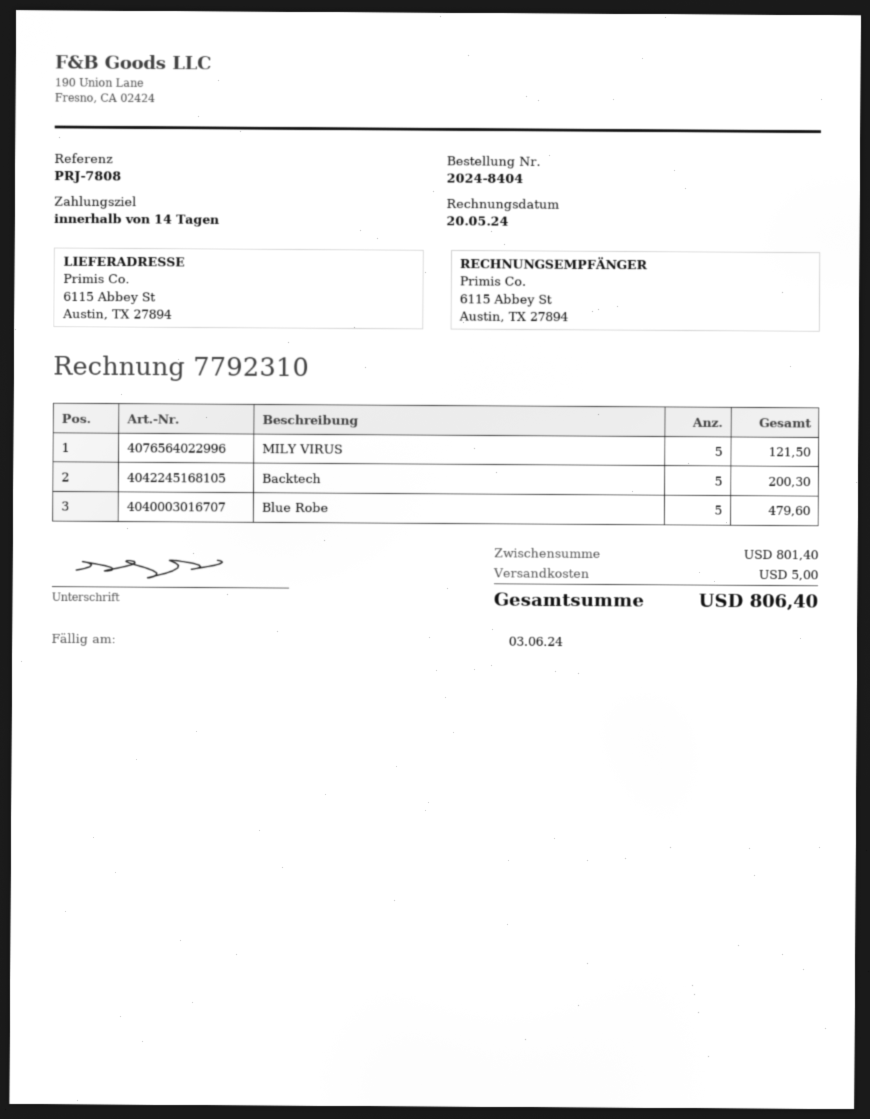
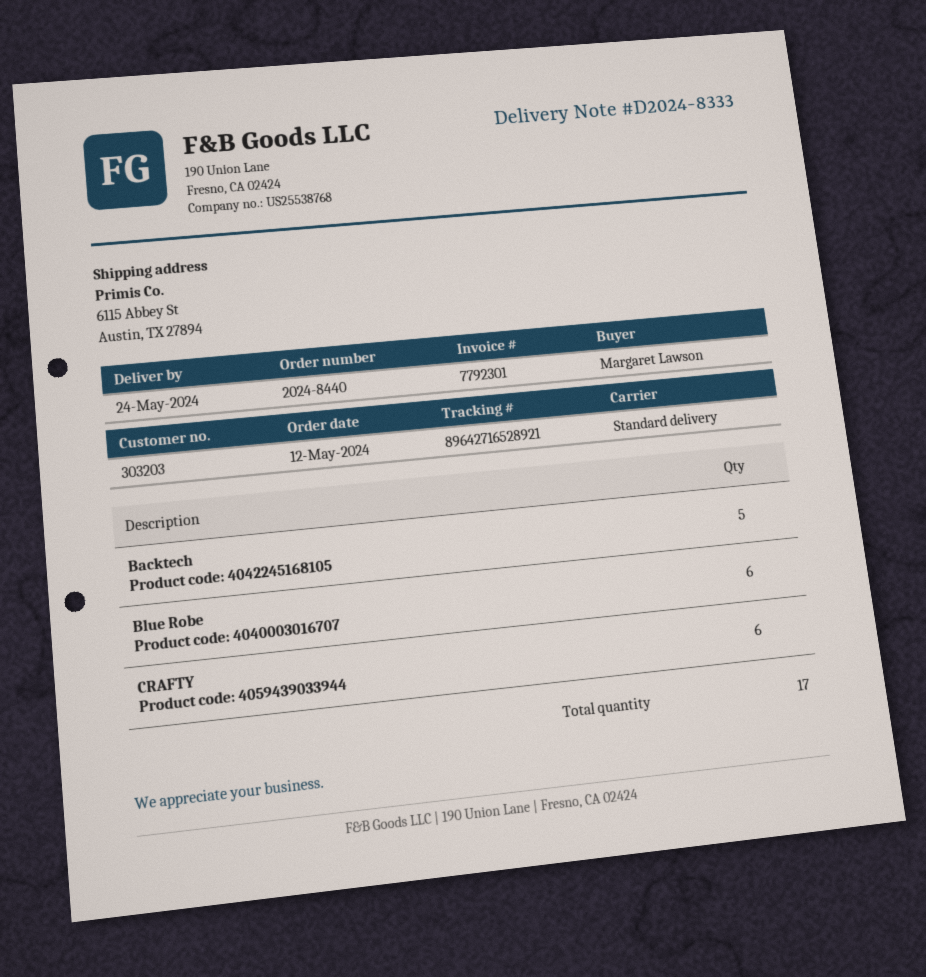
order number: 2024-8404 -> 2024-8440
invoice number: 7792310 -> 7792301
MILY VIRUS: 5 -> none
Blue Robe: 5 -> 6
CRAFTY: none -> 6

